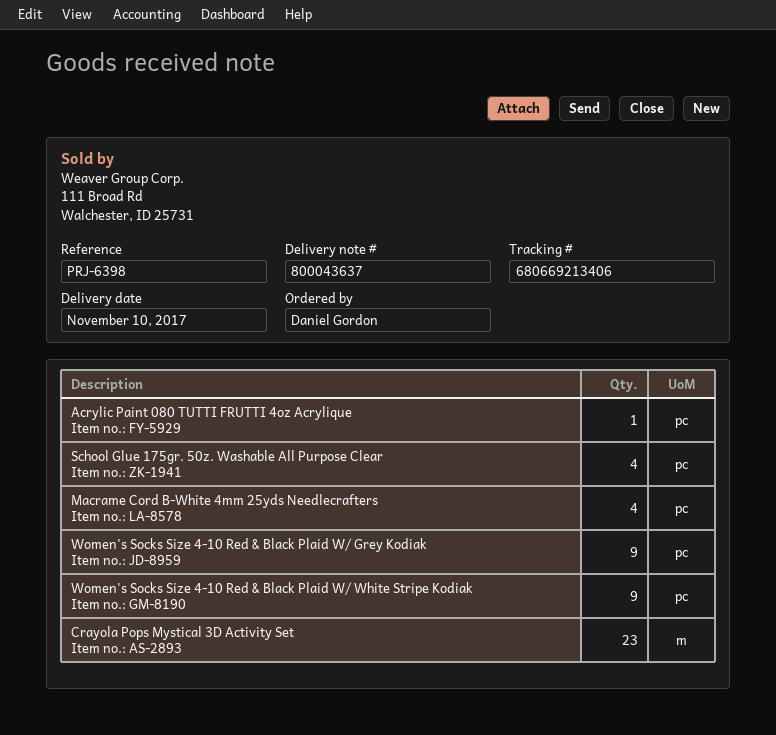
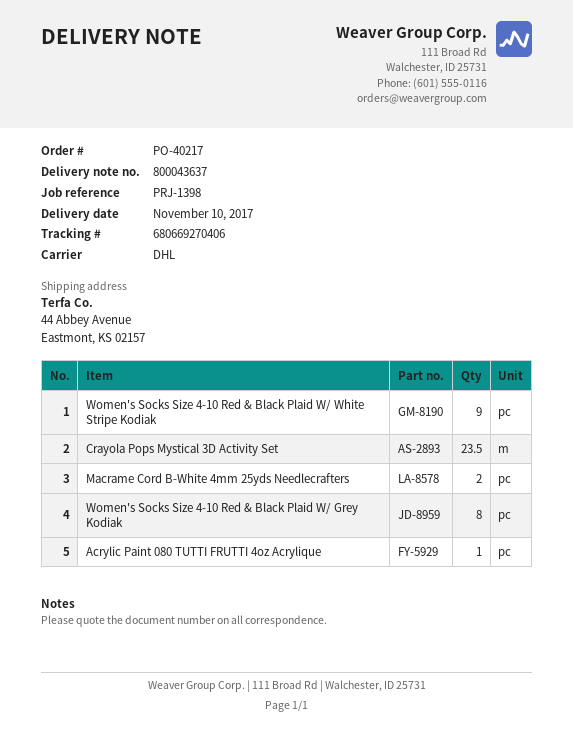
reference: PRJ-6398 -> PRJ-1398
tracking number: 680669213406 -> 680669270406
School Glue 175gr. 50z. Washable All Purpose Clear: 4 -> none
Macrame Cord B-White 4mm 25yds Needlecrafters: 4 -> 2
Women's Socks Size 4-10 Red & Black Plaid W/ Grey Kodiak: 9 -> 8
Crayola Pops Mystical 3D Activity Set: 23 -> 23.5

